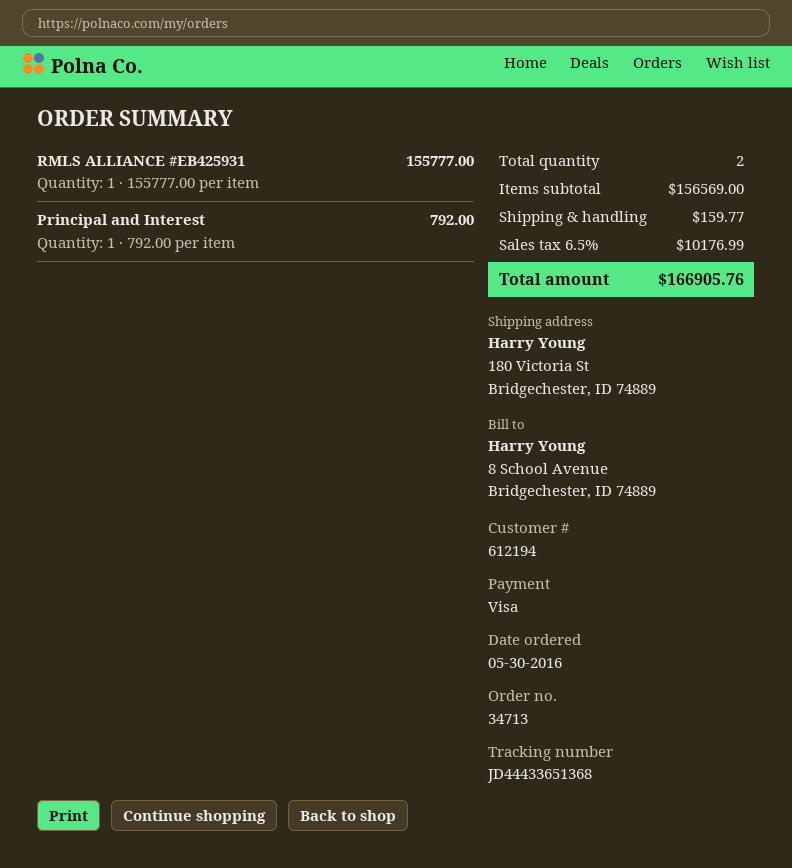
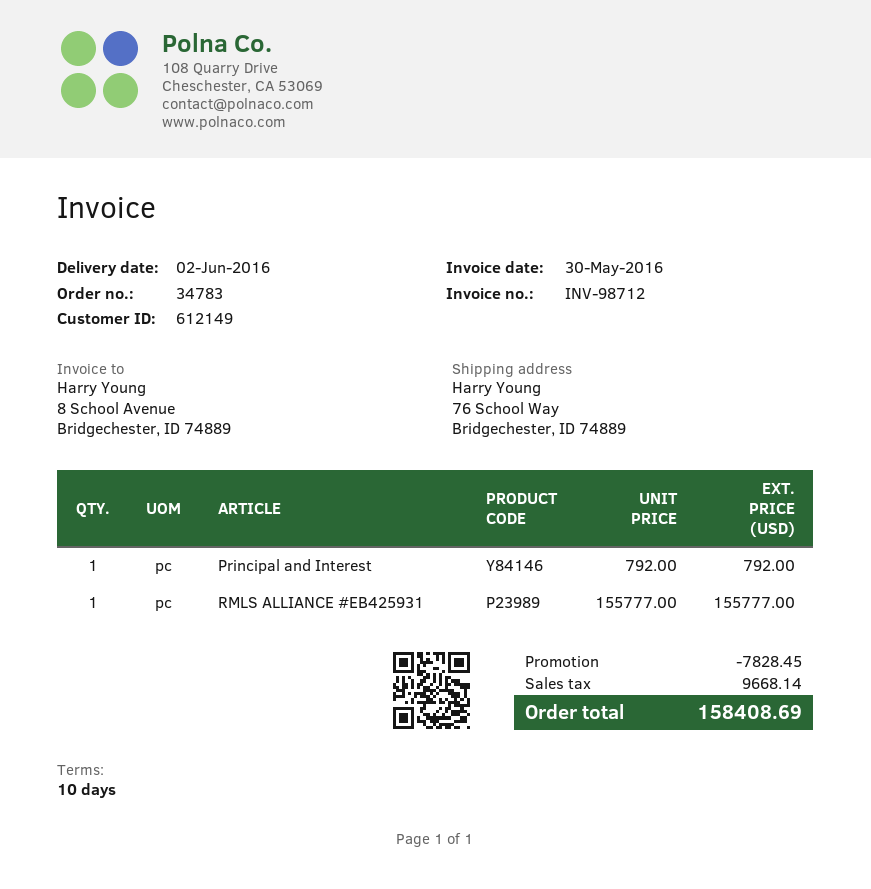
order number: 34713 -> 34783
customer number: 612194 -> 612149
ship to: 180 Victoria St, Bridgechester, ID 74889 -> 76 School Way, Bridgechester, ID 74889
discount: none -> 7828.45
shipping: 159.77 -> none
tax: 10176.99 -> 9668.14
total: 166905.76 -> 158408.69

